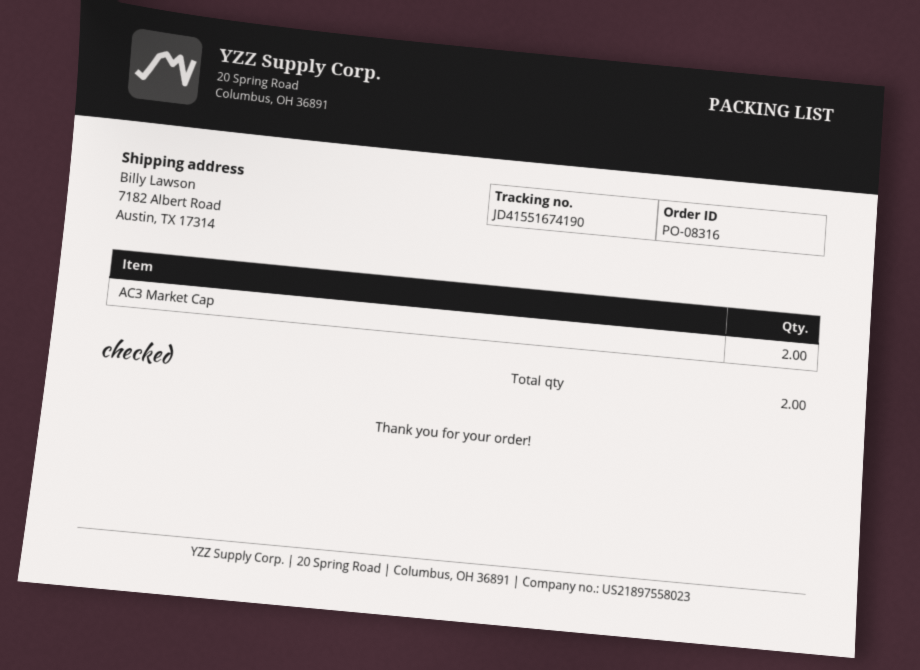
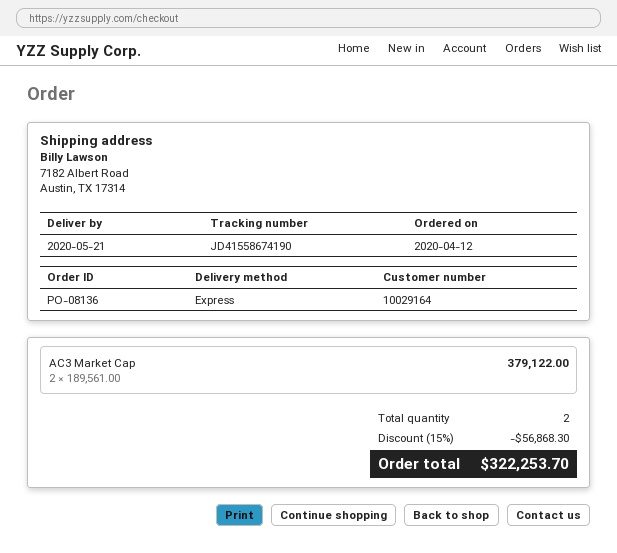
order number: PO-08316 -> PO-08136
tracking number: JD41551674190 -> JD41558674190

